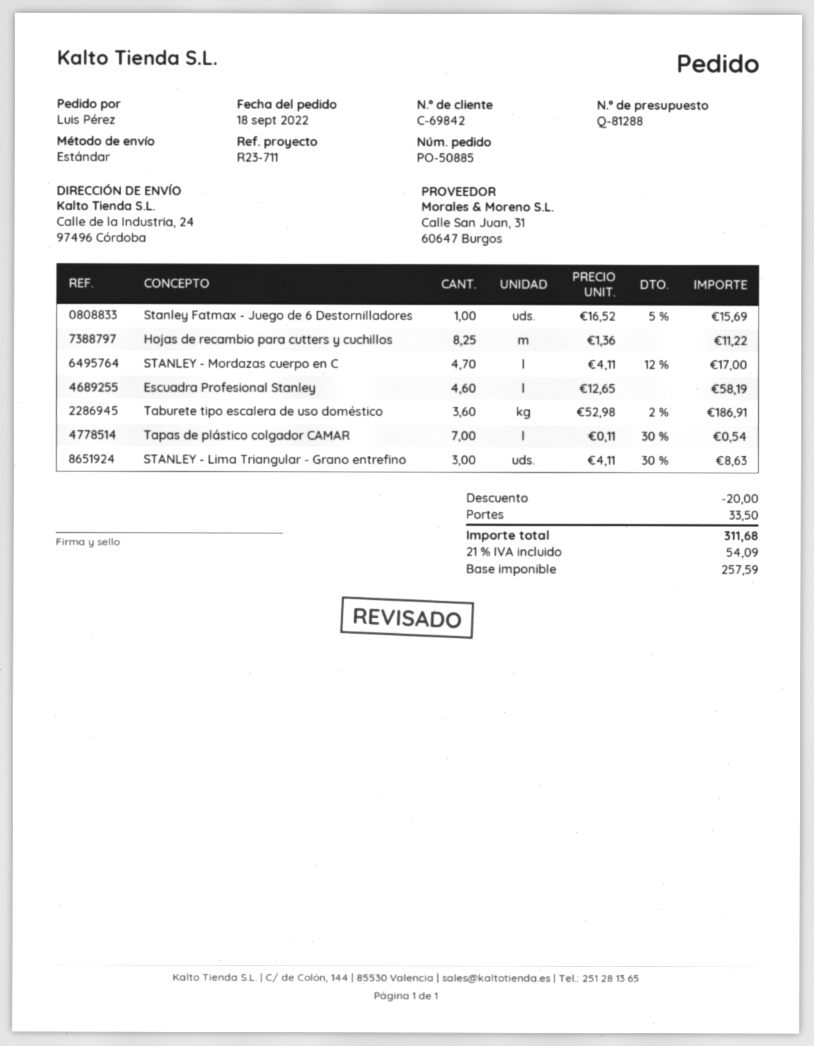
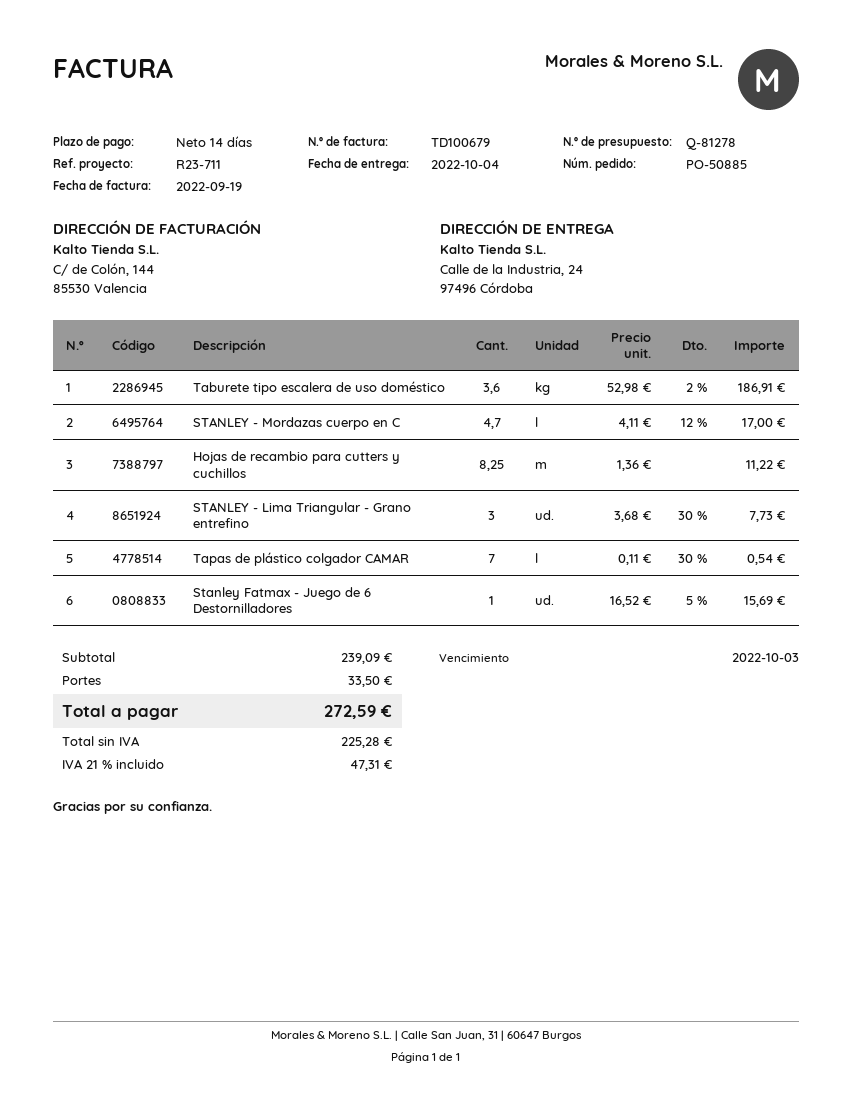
quote number: Q-81288 -> Q-81278
Escuadra Profesional Stanley: 4.6 x 12.65 = 58.19 -> none
STANLEY - Lima Triangular - Grano entrefino: 3 x 4.11 - 30% = 8.63 -> 3 x 3.68 - 30% = 7.73
discount: 20.00 -> none
net: 257.59 -> 225.28
tax: 21% = 54.09 -> 21% = 47.31
total: 311.68 -> 272.59

